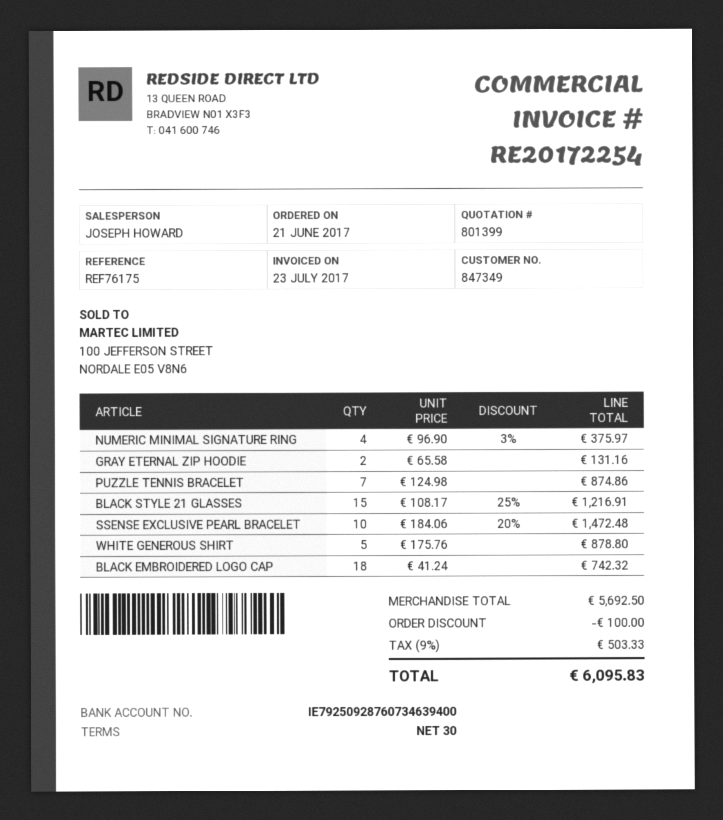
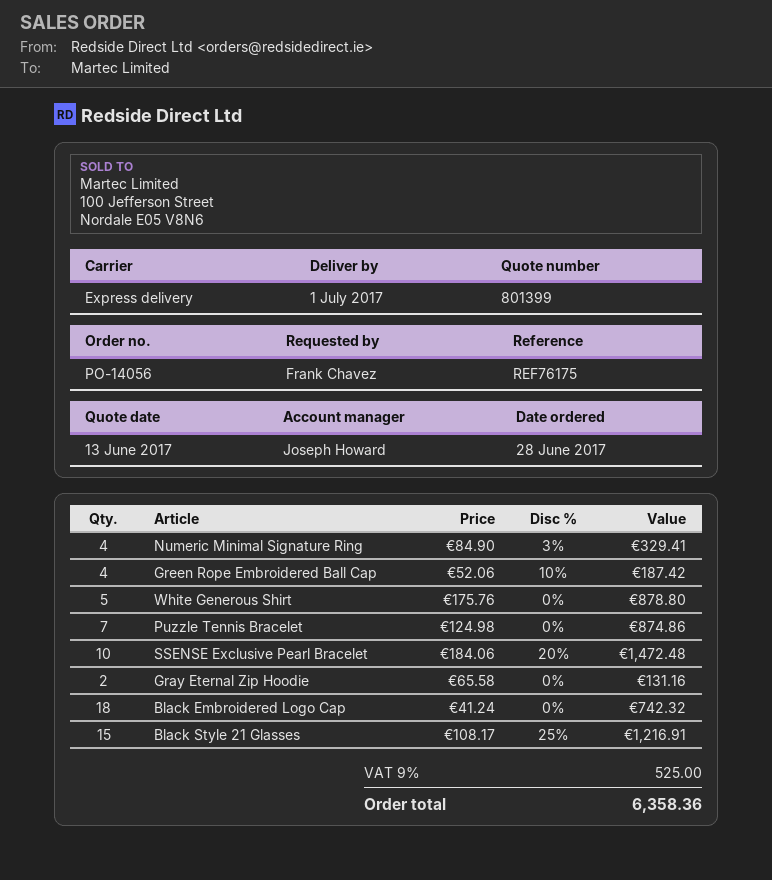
order date: 2017-06-21 -> 2017-06-28
NUMERIC MINIMAL SIGNATURE RING: 4 x 96.90 - 3% = 375.97 -> 4 x 84.90 - 3% = 329.41
Green Rope Embroidered Ball Cap: none -> 4 x 52.06 - 10% = 187.42
discount: 100.00 -> none
tax: 9% = 503.33 -> 9% = 525.00
total: 6095.83 -> 6358.36

